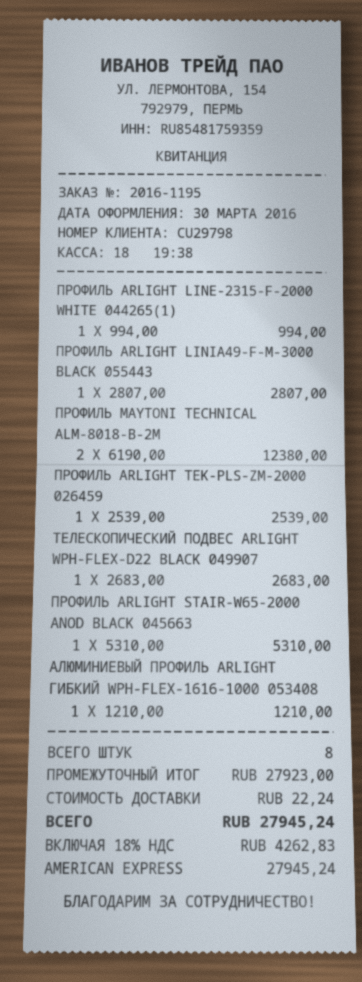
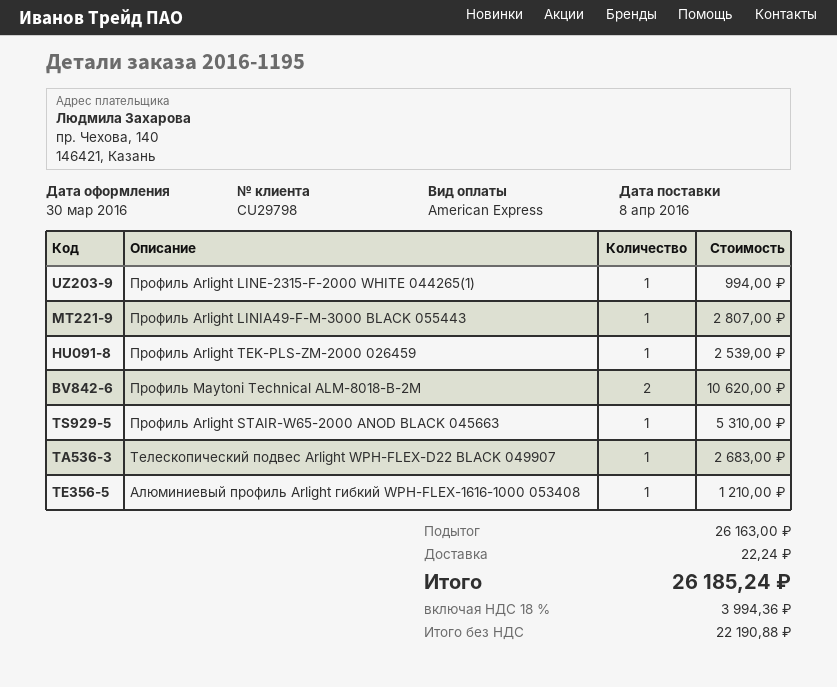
ПРОФИЛЬ MAYTONI TECHNICAL ALM-8018-B-2M: 2 for 12380.00 -> 2 for 10620.00
subtotal: 27923.00 -> 26163.00
tax: 18% = 4262.83 -> 18% = 3994.36
total: 27945.24 -> 26185.24

